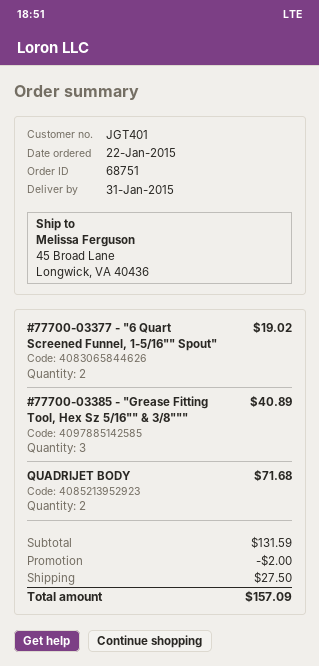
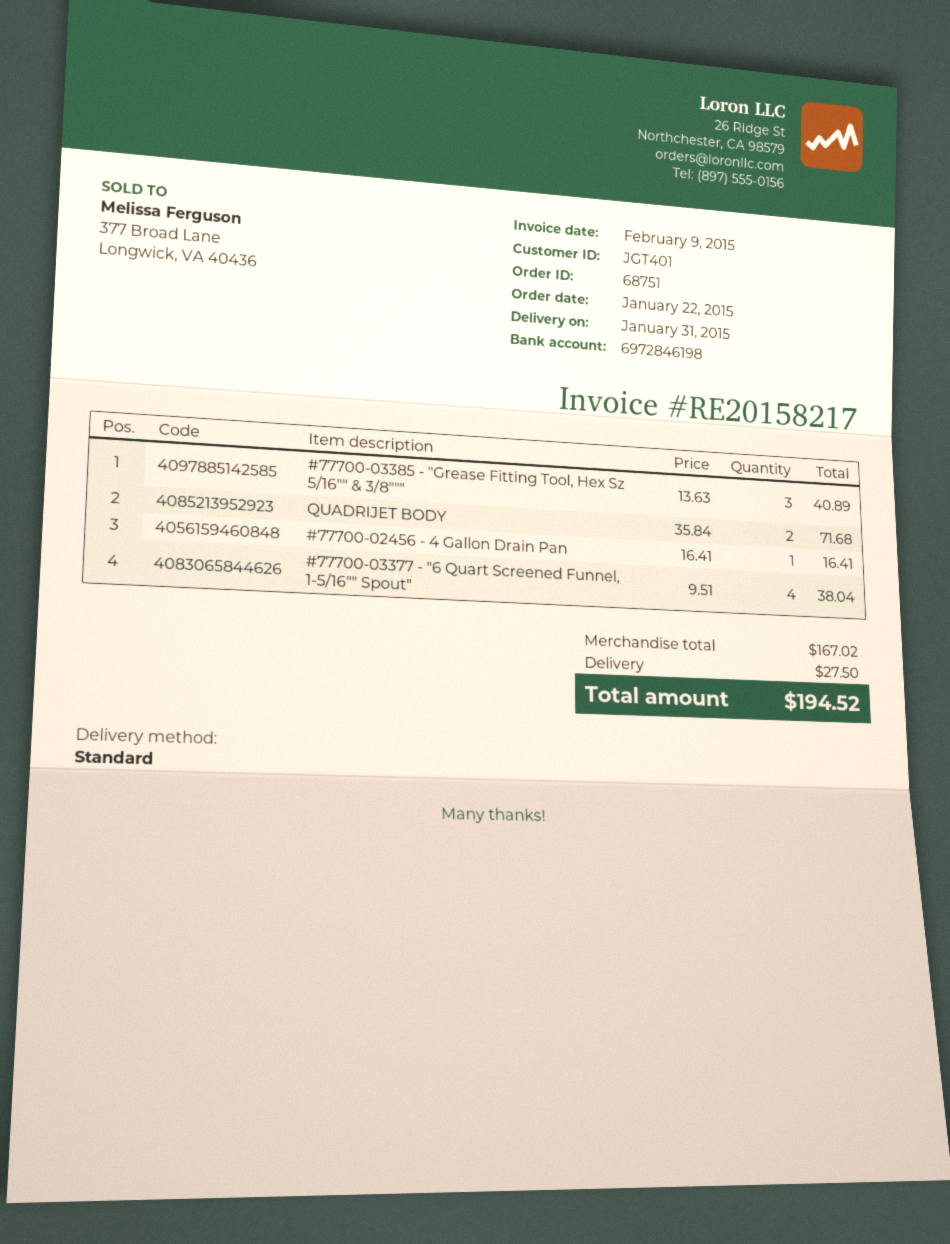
#77700-03377 - "6 Quart Screened Funnel, 1-5/16"" Spout": 2 for 19.02 -> 4 for 38.04
#77700-02456 - 4 Gallon Drain Pan: none -> 1 for 16.41
subtotal: 131.59 -> 167.02
discount: 2.00 -> none
total: 157.09 -> 194.52

